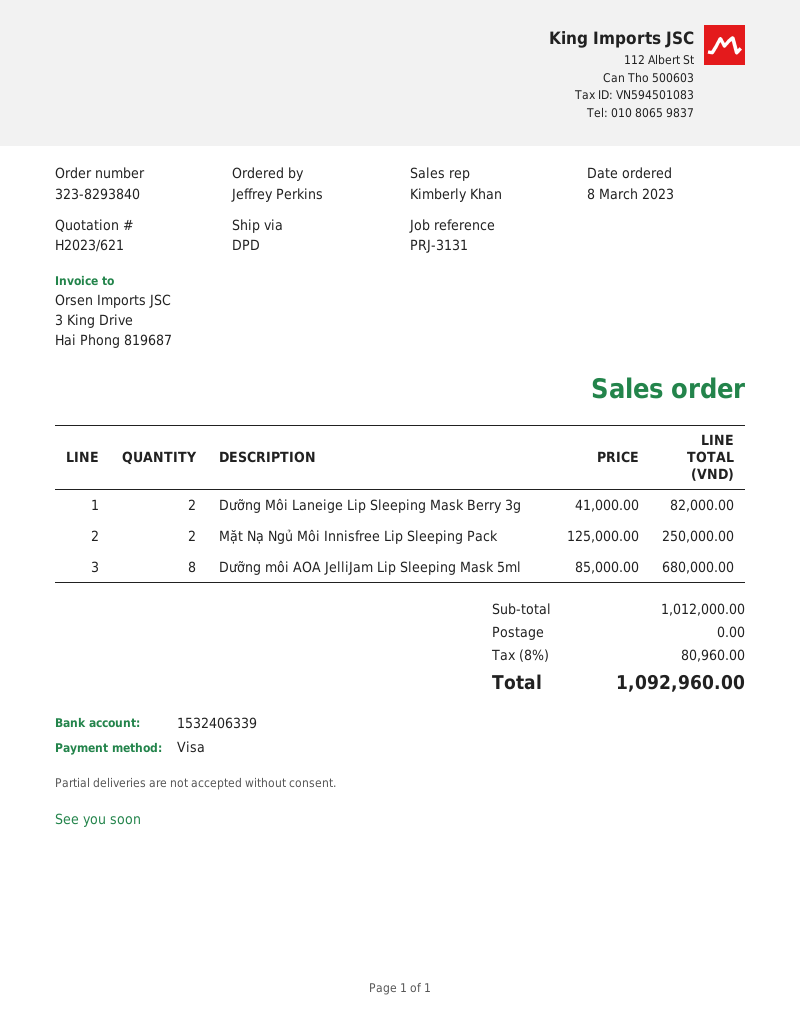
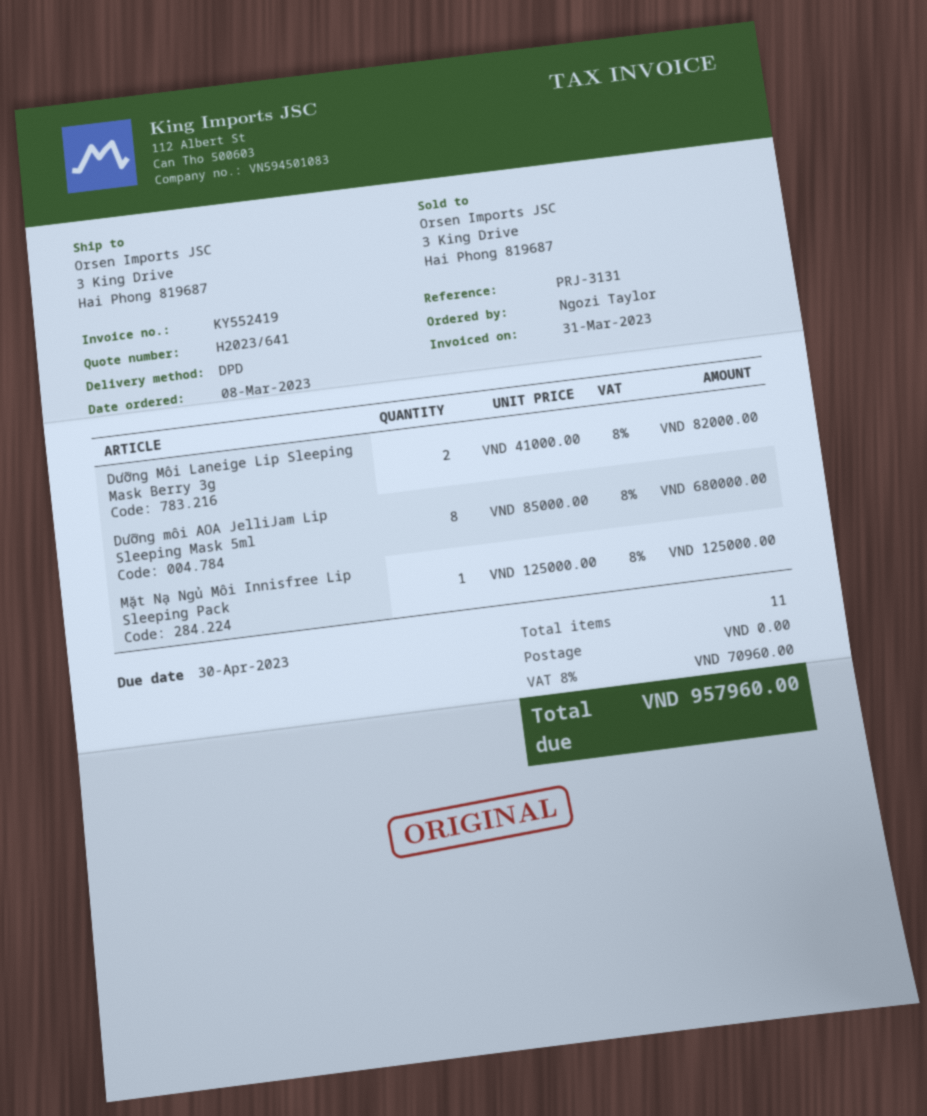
quote number: H2023/621 -> H2023/641
ordered by: Jeffrey Perkins -> Ngozi Taylor
Mặt Nạ Ngủ Môi Innisfree Lip Sleeping Pack: 2 x 125000.00 = 250000.00 -> 1 x 125000.00 = 125000.00
tax: 8% = 80960.00 -> 8% = 70960.00
total: 1092960.00 -> 957960.00

